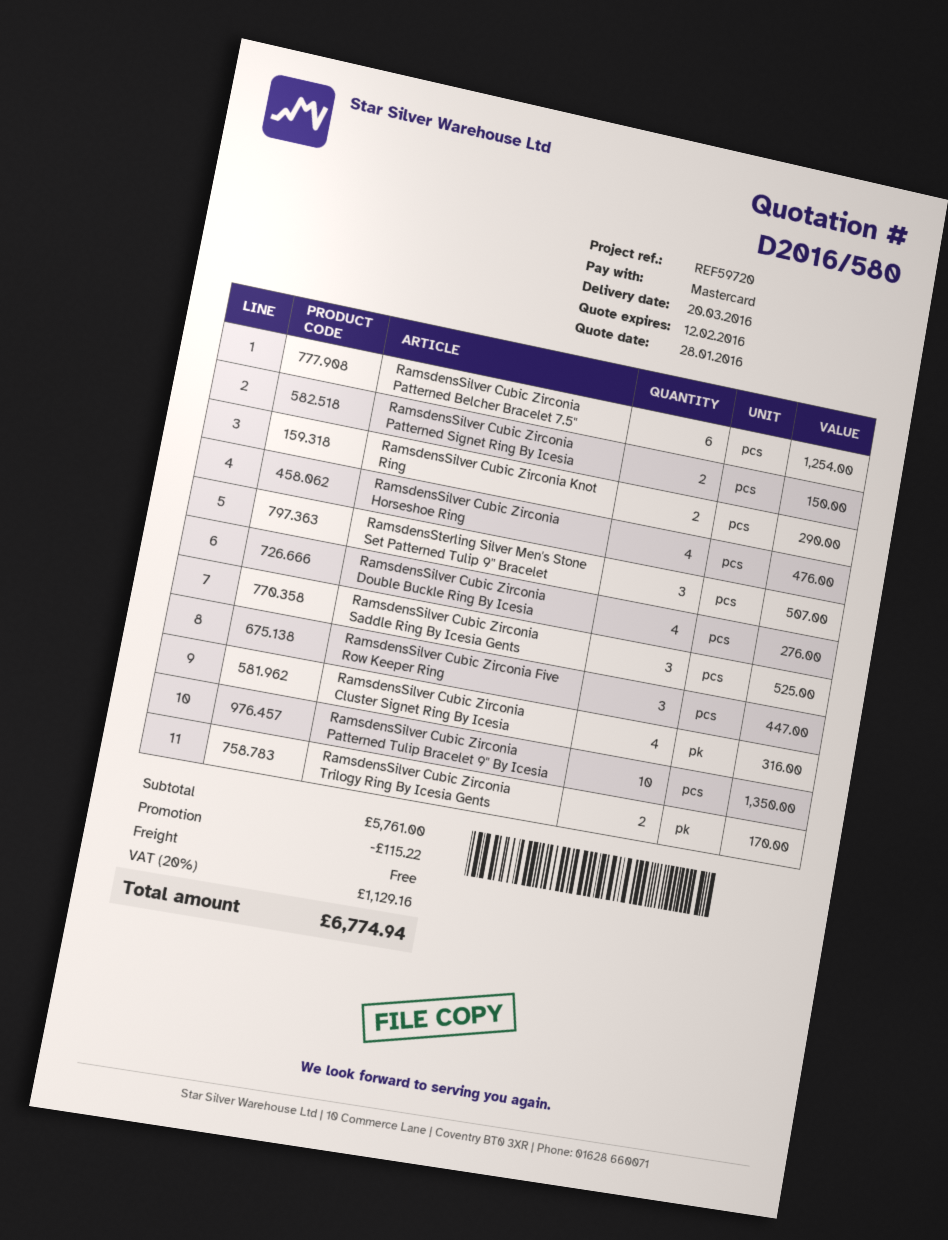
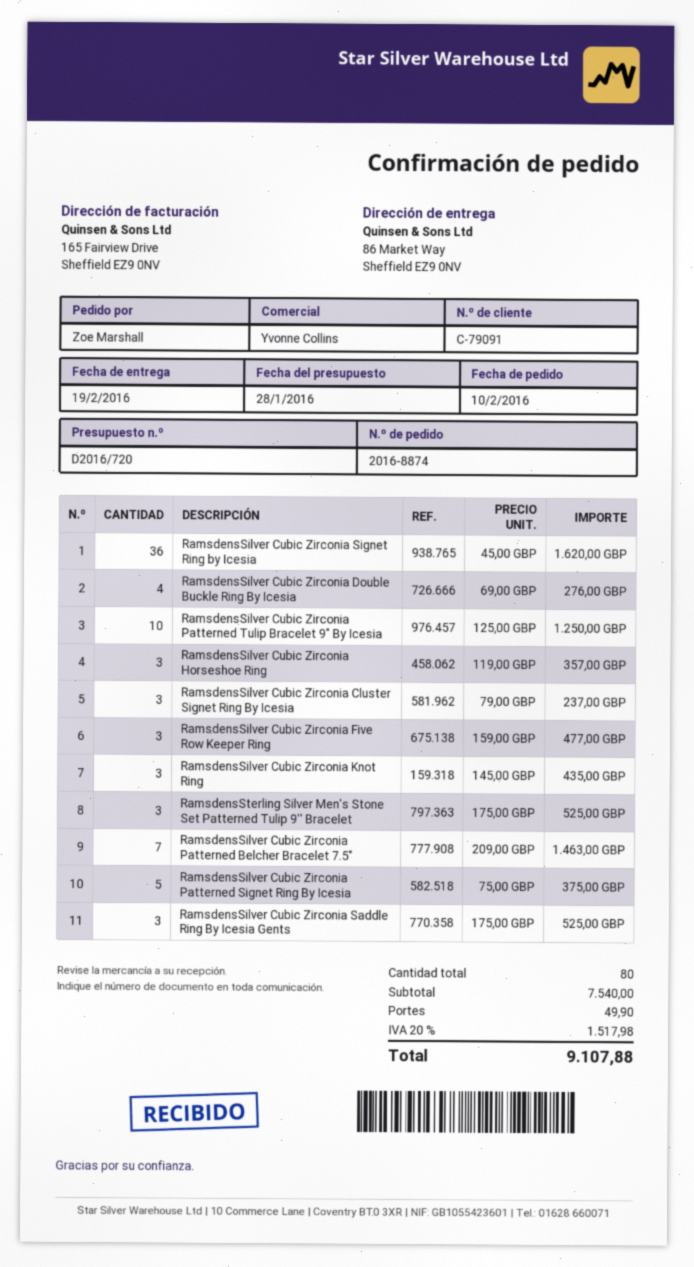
quote number: D2016/580 -> D2016/720
delivery date: 2016-03-20 -> 2016-02-19
RamsdensSilver Cubic Zirconia Patterned Belcher Bracelet 7.5": 6 for 1254.00 -> 7 for 1463.00
RamsdensSilver Cubic Zirconia Patterned Signet Ring By Icesia: 2 for 150.00 -> 5 for 375.00
RamsdensSilver Cubic Zirconia Knot Ring: 2 for 290.00 -> 3 for 435.00
RamsdensSilver Cubic Zirconia Horseshoe Ring: 4 for 476.00 -> 3 for 357.00
RamsdensSterling Silver Men's Stone Set Patterned Tulip 9'' Bracelet: 3 for 507.00 -> 3 for 525.00
RamsdensSilver Cubic Zirconia Five Row Keeper Ring: 3 for 447.00 -> 3 for 477.00
RamsdensSilver Cubic Zirconia Cluster Signet Ring By Icesia: 4 for 316.00 -> 3 for 237.00
RamsdensSilver Cubic Zirconia Patterned Tulip Bracelet 9" By Icesia: 10 for 1350.00 -> 10 for 1250.00
RamsdensSilver Cubic Zirconia Trilogy Ring By Icesia Gents: 2 for 170.00 -> none
RamsdensSilver Cubic Zirconia Signet Ring by Icesia: none -> 36 for 1620.00
subtotal: 5761.00 -> 7540.00
discount: 115.22 -> none
shipping: 0.00 -> 49.90
tax: 20% = 1129.16 -> 20% = 1517.98
total: 6774.94 -> 9107.88

